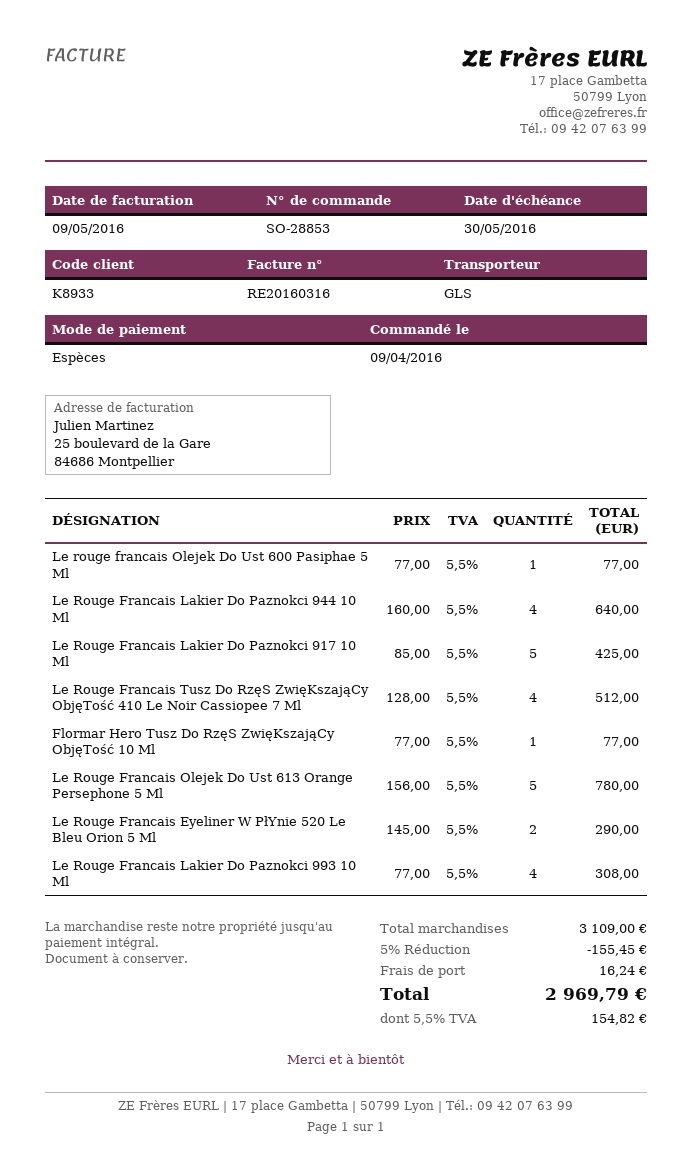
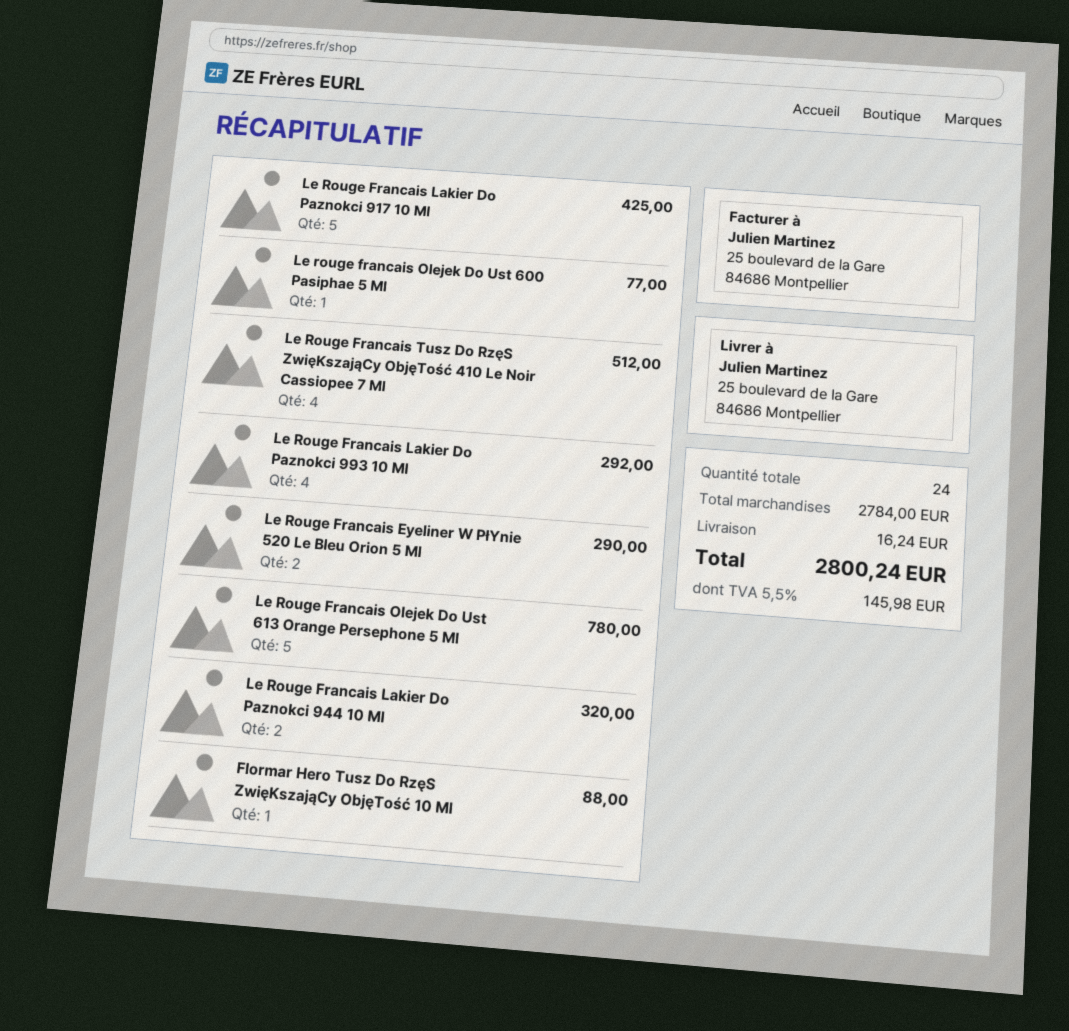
Le Rouge Francais Lakier Do Paznokci 944 10 Ml: 4 for 640.00 -> 2 for 320.00
Flormar Hero Tusz Do RzęS ZwięKszająCy ObjęTość 10 Ml: 1 for 77.00 -> 1 for 88.00
Le Rouge Francais Lakier Do Paznokci 993 10 Ml: 4 for 308.00 -> 4 for 292.00
subtotal: 3109.00 -> 2784.00
discount: 5% = 155.45 -> none
tax: 5.5% = 154.82 -> 5.5% = 145.98
total: 2969.79 -> 2800.24

